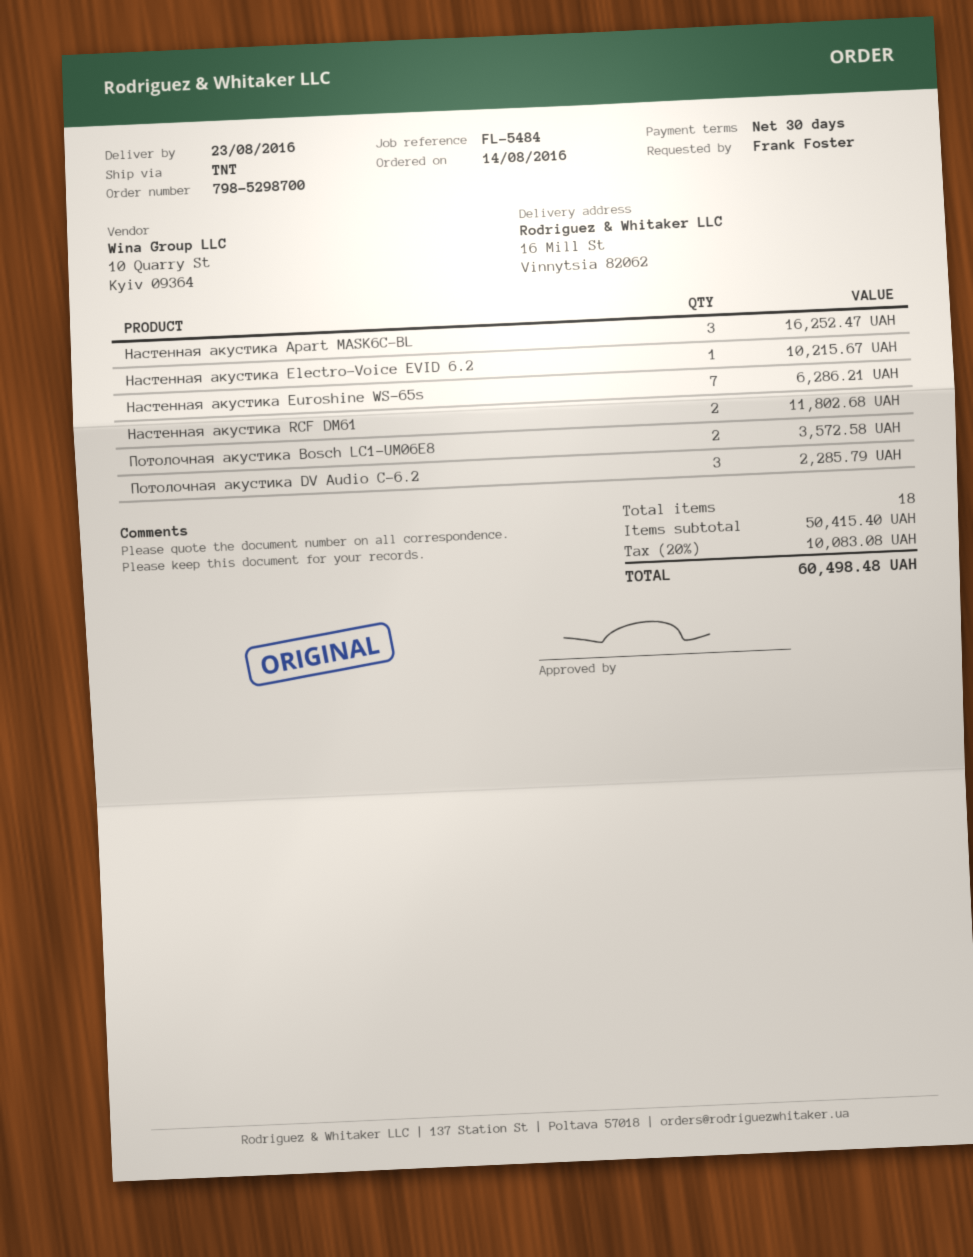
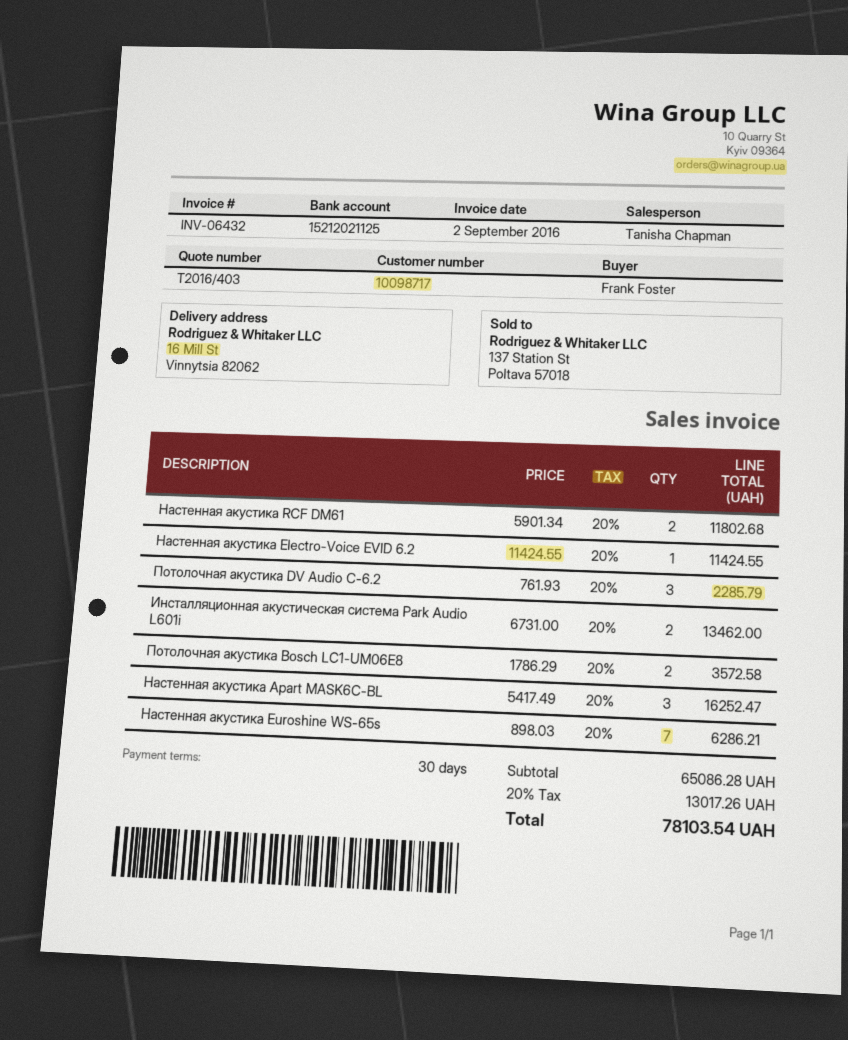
Настенная акустика Electro-Voice EVID 6.2: 1 for 10215.67 -> 1 for 11424.55
Инсталляционная акустическая система Park Audio L601i: none -> 2 for 13462.00
subtotal: 50415.40 -> 65086.28
tax: 20% = 10083.08 -> 20% = 13017.26
total: 60498.48 -> 78103.54

